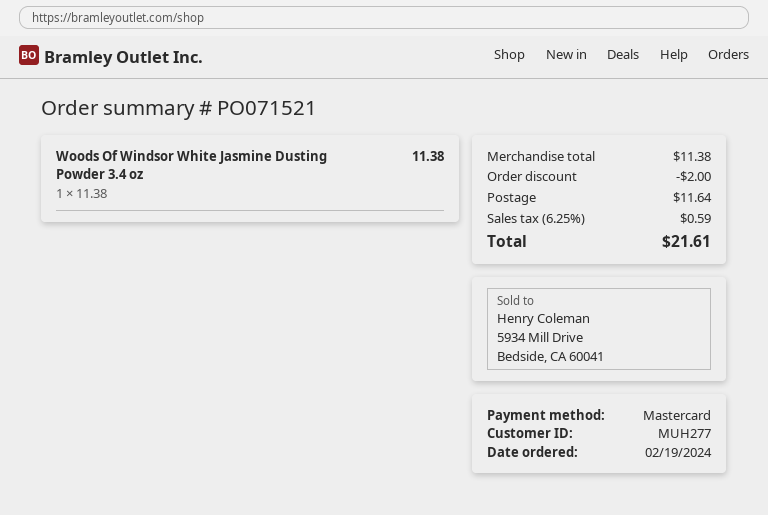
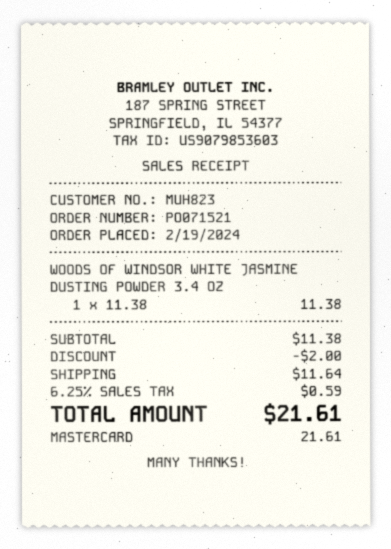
customer number: MUH277 -> MUH823

